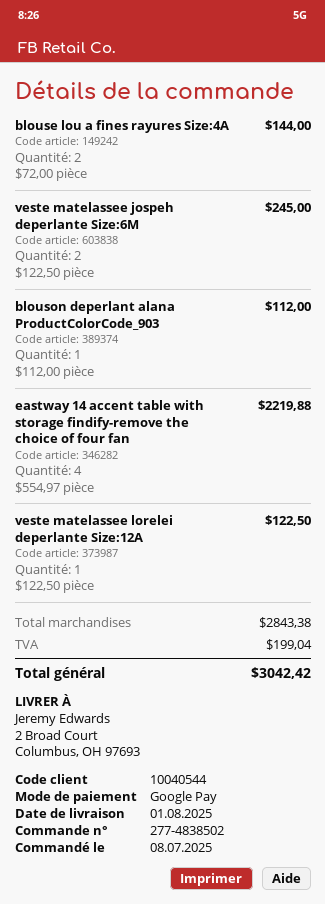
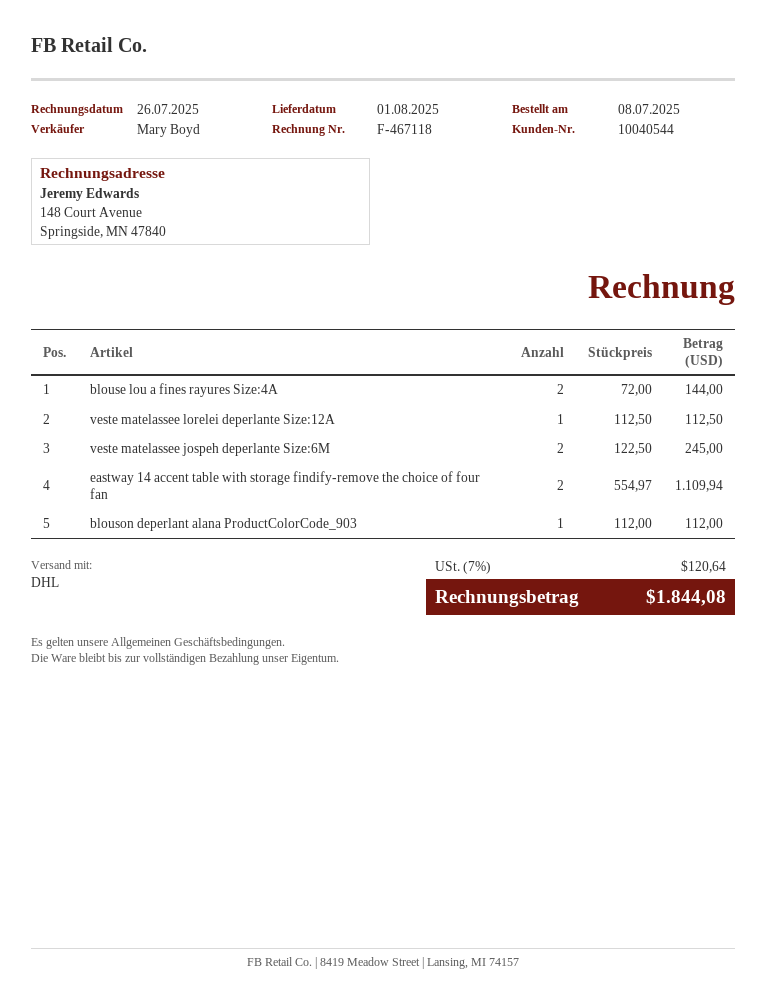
eastway 14 accent table with storage findify-remove the choice of four fan: 4 x 554.97 = 2219.88 -> 2 x 554.97 = 1109.94
veste matelassee lorelei deperlante Size:12A: 1 x 122.50 = 122.50 -> 1 x 112.50 = 112.50
tax: 199.04 -> 120.64
total: 3042.42 -> 1844.08

